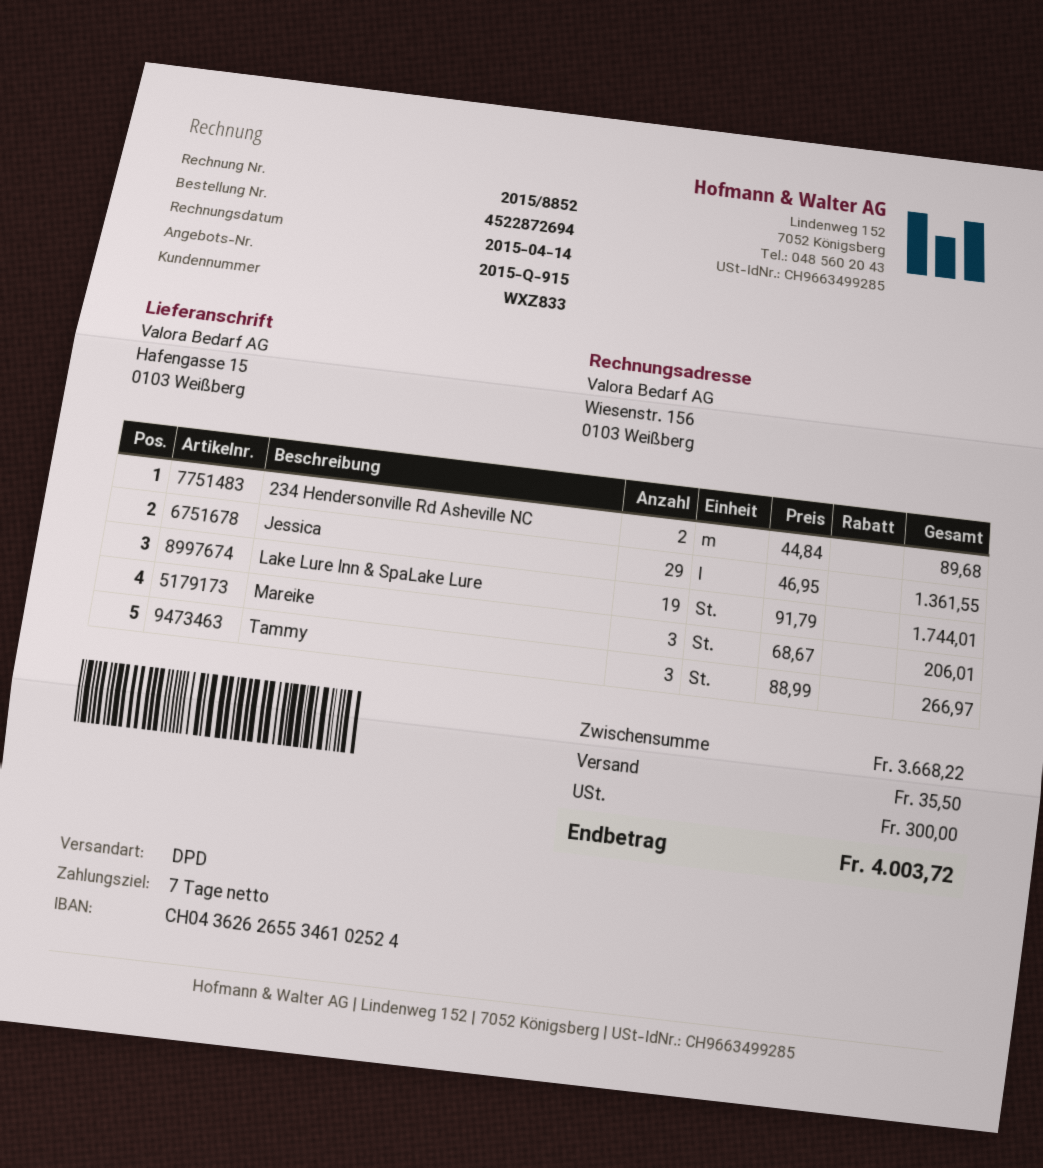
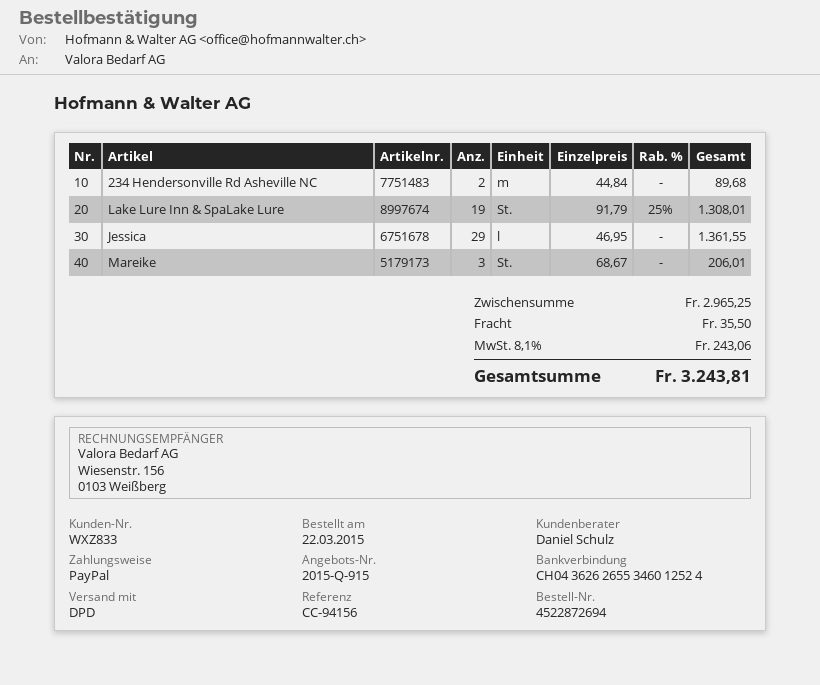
bank account: CH0436262655346102524 -> CH0436262655346012524
Lake Lure Inn & SpaLake Lure: 19 x 91.79 = 1744.01 -> 19 x 91.79 - 25% = 1308.01
Tammy: 3 x 88.99 = 266.97 -> none
subtotal: 3668.22 -> 2965.25
tax: 300.00 -> 243.06
total: 4003.72 -> 3243.81

